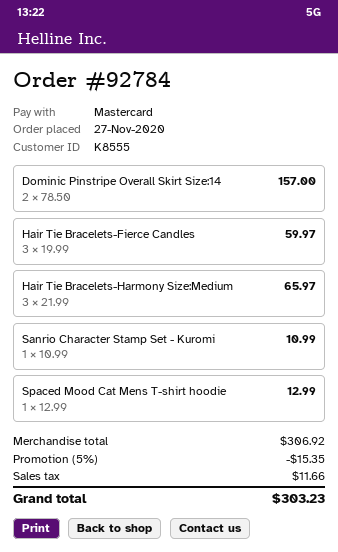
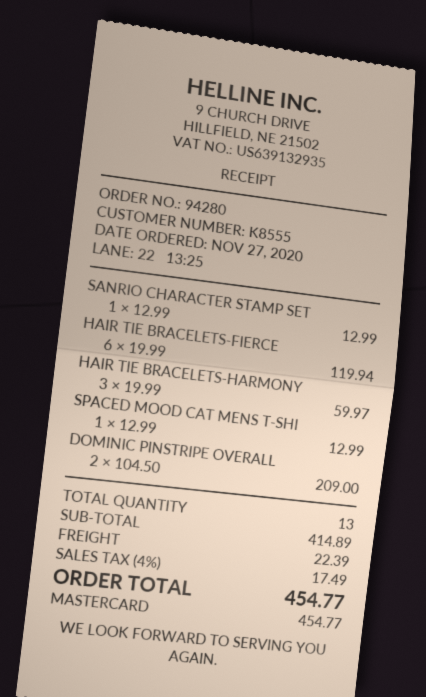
order number: 92784 -> 94280
Dominic Pinstripe Overall Skirt Size:14: 2 x 78.50 = 157.00 -> 2 x 104.50 = 209.00
Hair Tie Bracelets-Fierce Candles: 3 x 19.99 = 59.97 -> 6 x 19.99 = 119.94
Hair Tie Bracelets-Harmony Size:Medium: 3 x 21.99 = 65.97 -> 3 x 19.99 = 59.97
Sanrio Character Stamp Set - Kuromi: 1 x 10.99 = 10.99 -> 1 x 12.99 = 12.99
subtotal: 306.92 -> 414.89
discount: 5% = 15.35 -> none
shipping: none -> 22.39
tax: 11.66 -> 17.49
total: 303.23 -> 454.77

